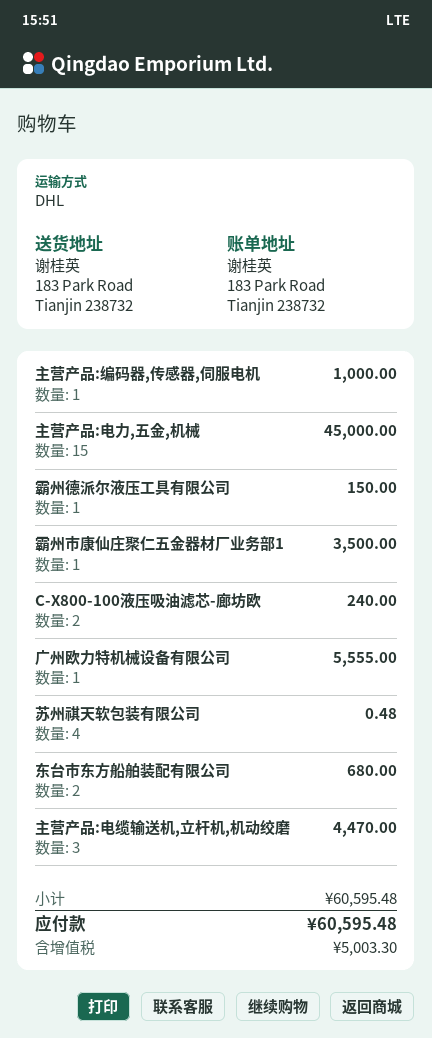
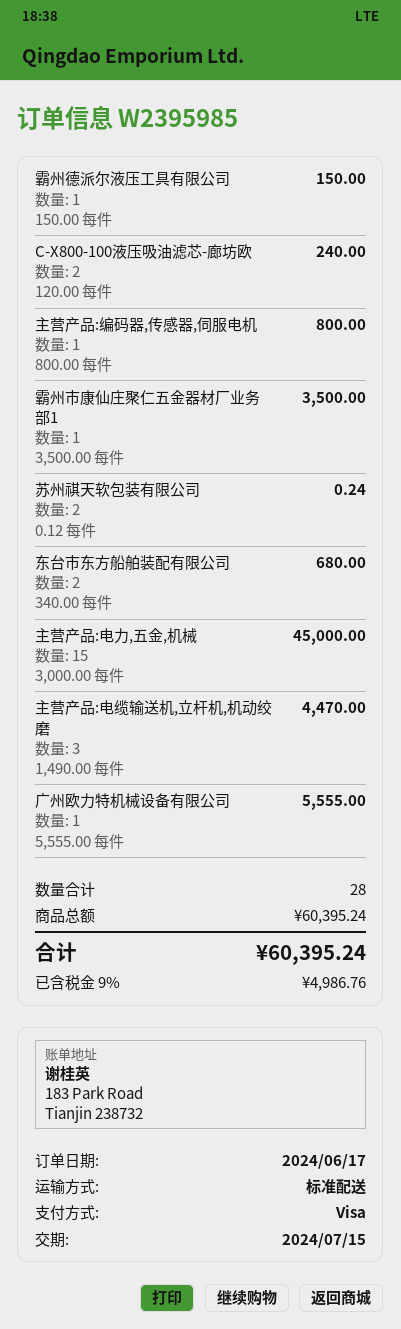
shipping method: DHL -> standard
主营产品:编码器,传感器,伺服电机: 1 for 1000.00 -> 1 for 800.00
苏州祺天软包装有限公司: 4 for 0.48 -> 2 for 0.24
subtotal: 60595.48 -> 60395.24
tax: 5003.30 -> 4986.76
total: 60595.48 -> 60395.24

